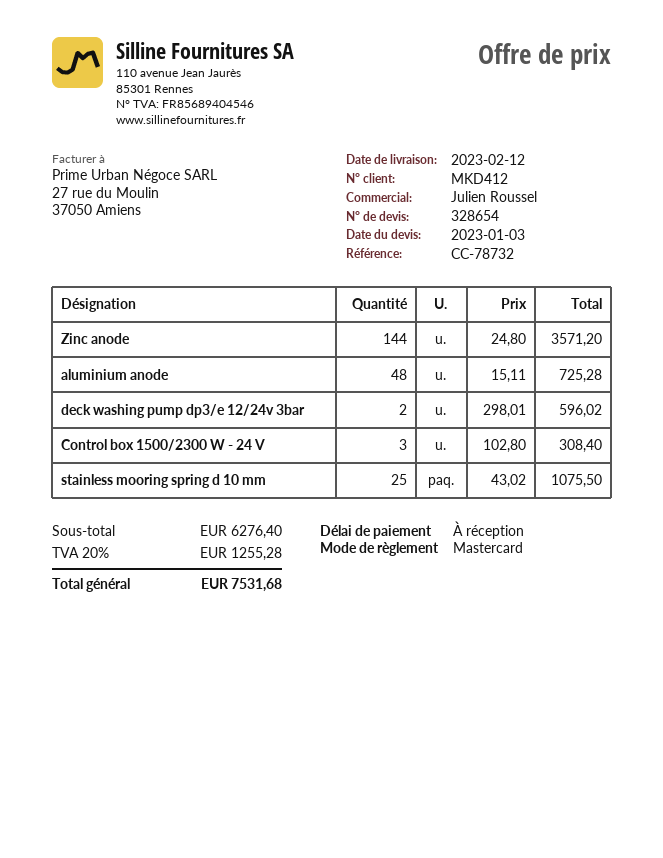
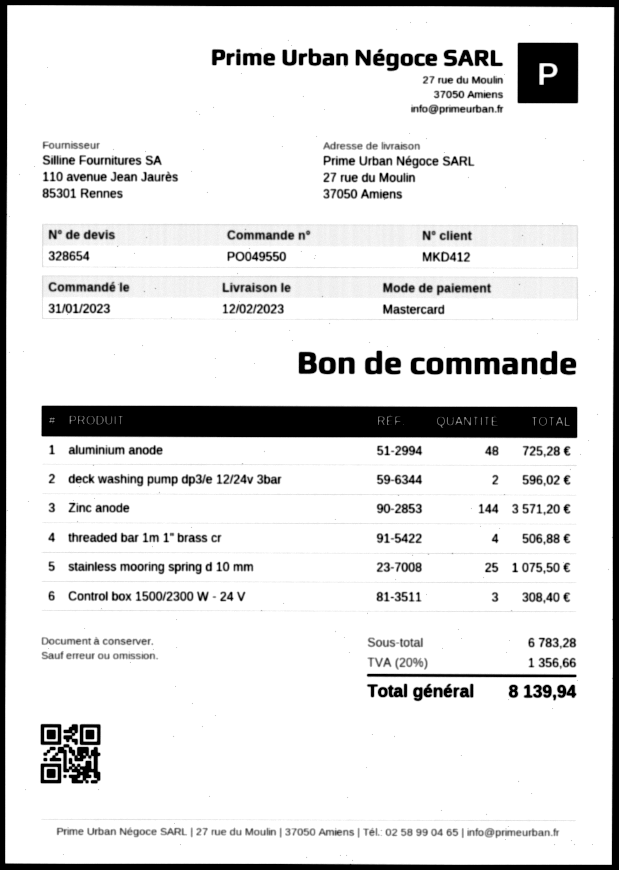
threaded bar 1m 1'' brass cr: none -> 4 for 506.88
subtotal: 6276.40 -> 6783.28
tax: 20% = 1255.28 -> 20% = 1356.66
total: 7531.68 -> 8139.94

